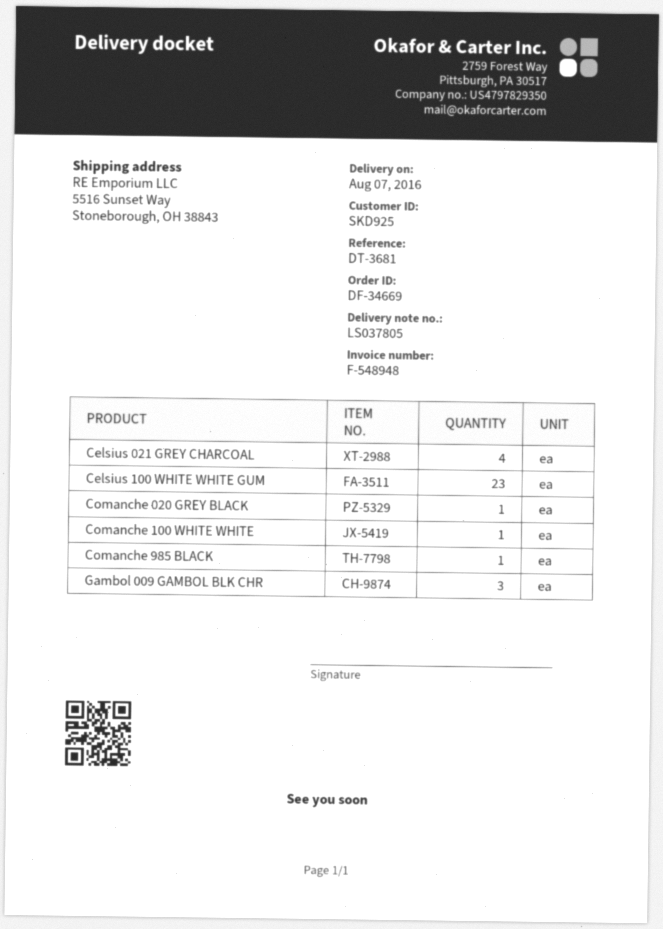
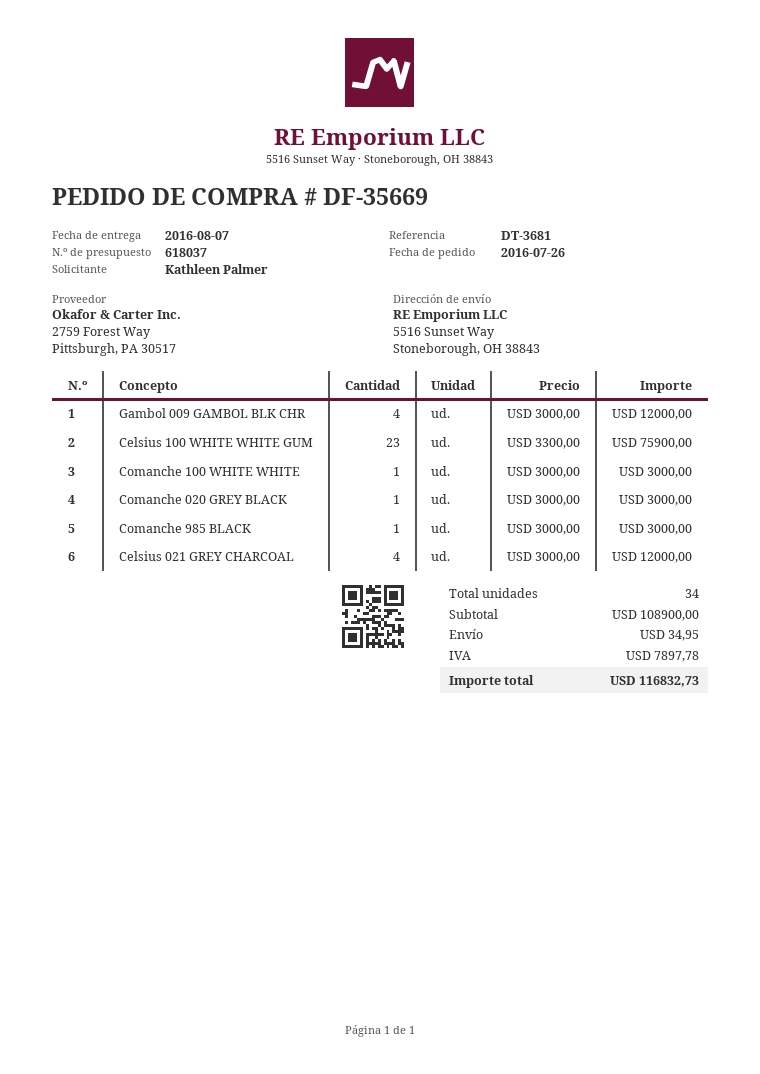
order number: DF-34669 -> DF-35669
Gambol 009 GAMBOL BLK CHR: 3 -> 4

